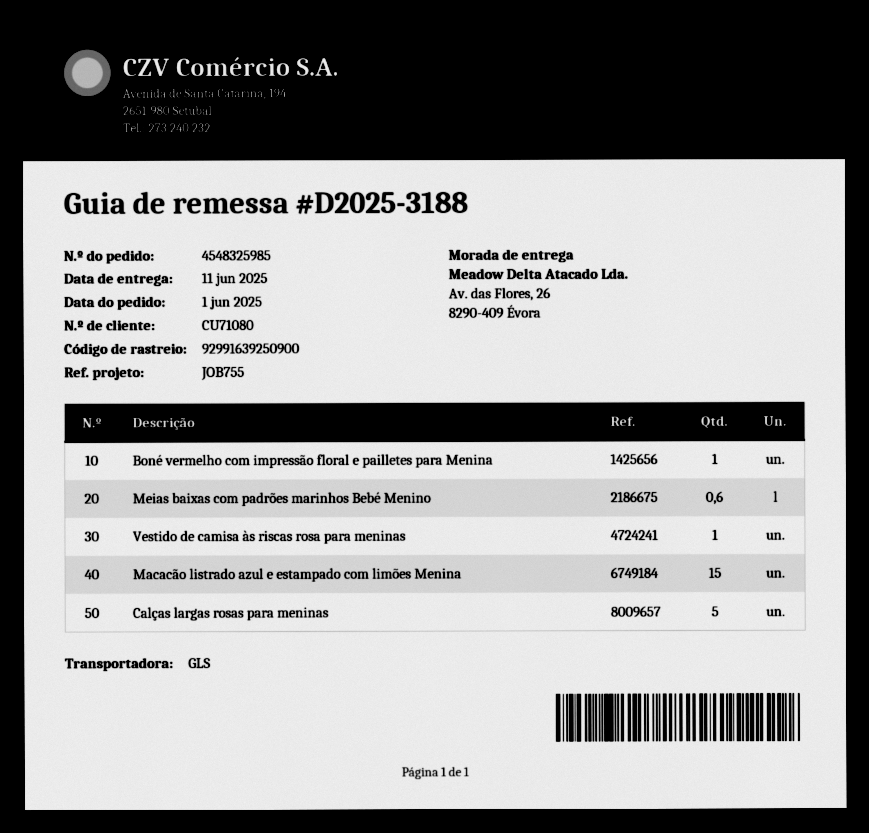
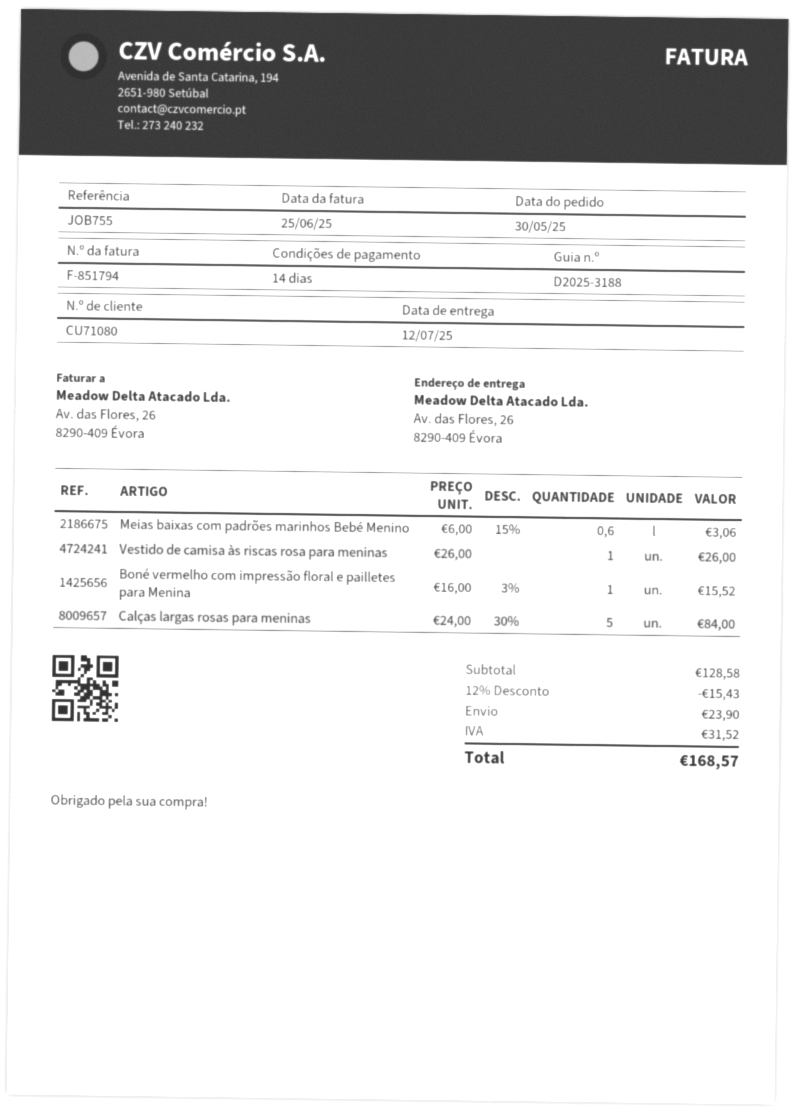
order date: 2025-06-01 -> 2025-05-30
delivery date: 2025-06-11 -> 2025-07-12
Macacão listrado azul e estampado com limões Menina: 15 -> none

